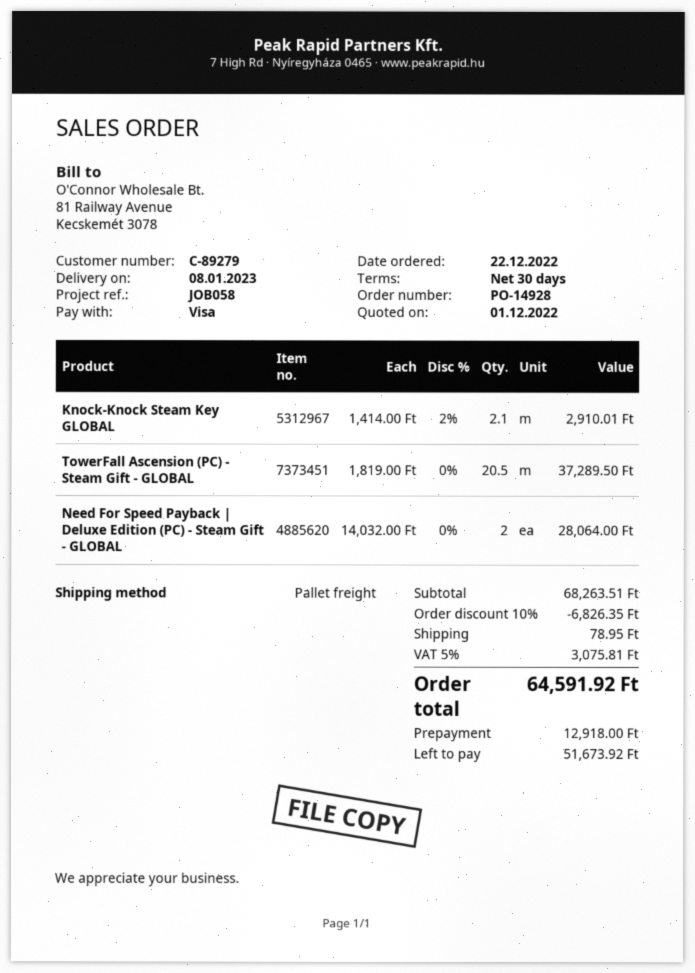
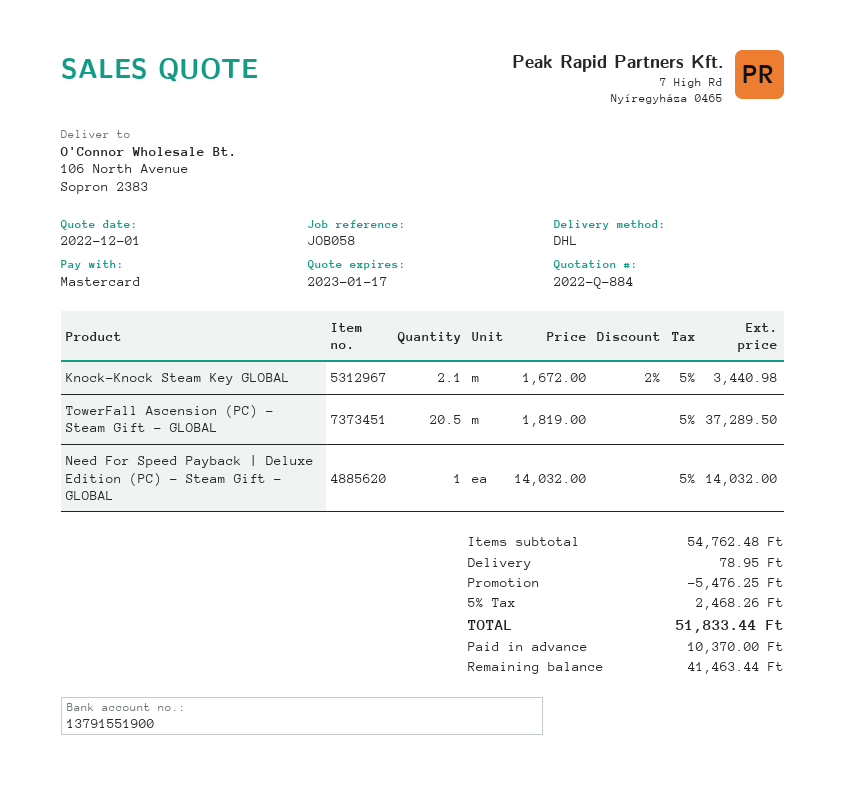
payment method: Visa -> Mastercard
shipping method: pallet freight -> DHL
Knock-Knock Steam Key GLOBAL: 2.1 x 1414.00 - 2% = 2910.01 -> 2.1 x 1672.00 - 2% = 3440.98
Need For Speed Payback | Deluxe Edition (PC) - Steam Gift - GLOBAL: 2 x 14032.00 = 28064.00 -> 1 x 14032.00 = 14032.00
subtotal: 68263.51 -> 54762.48
discount: 6826.35 -> 5476.25
tax: 5% = 3075.81 -> 5% = 2468.26
total: 64591.92 -> 51833.44
deposit: 12918.00 -> 10370.00
balance: 51673.92 -> 41463.44

